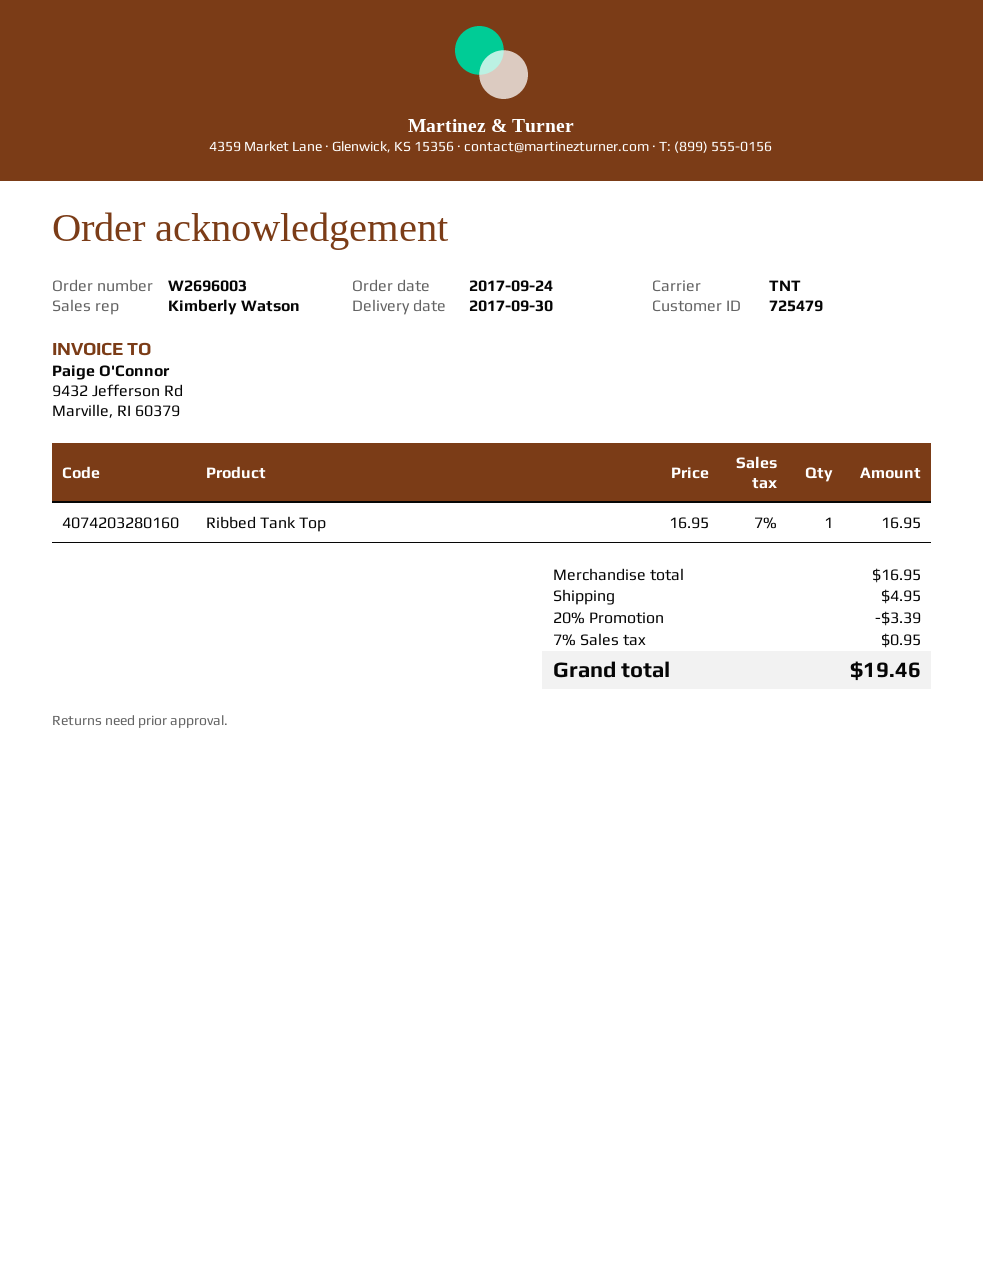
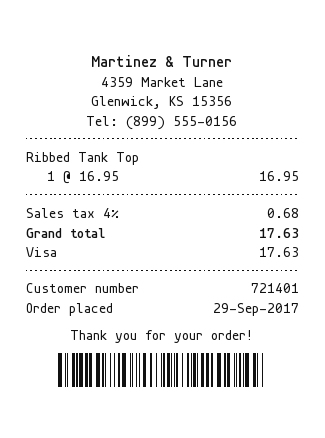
order date: 2017-09-24 -> 2017-09-29
customer number: 725479 -> 721401
discount: 20% = 3.39 -> none
shipping: 4.95 -> none
tax: 7% = 0.95 -> 4% = 0.68
total: 19.46 -> 17.63

